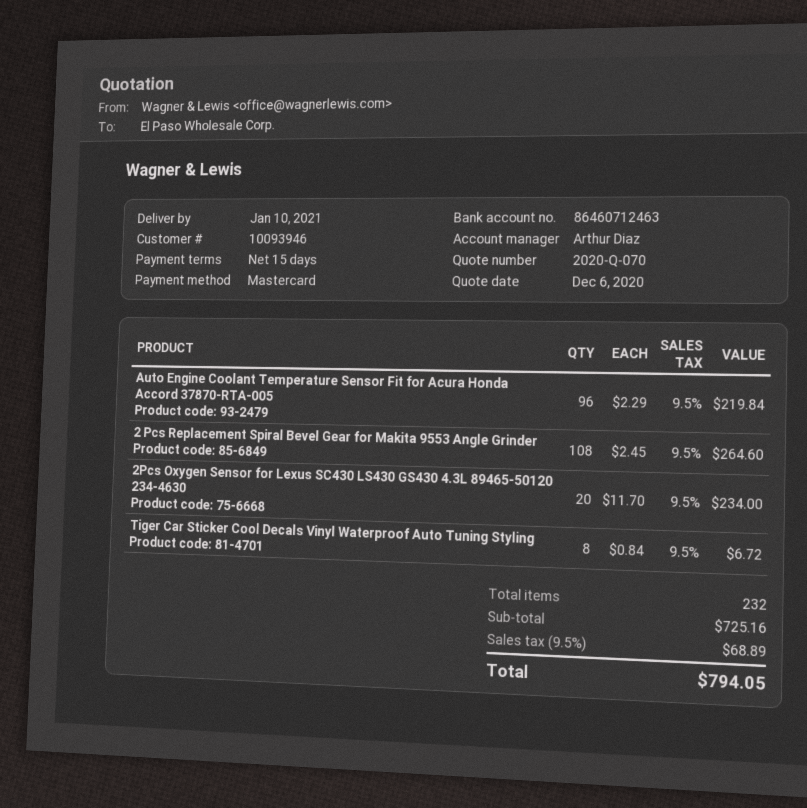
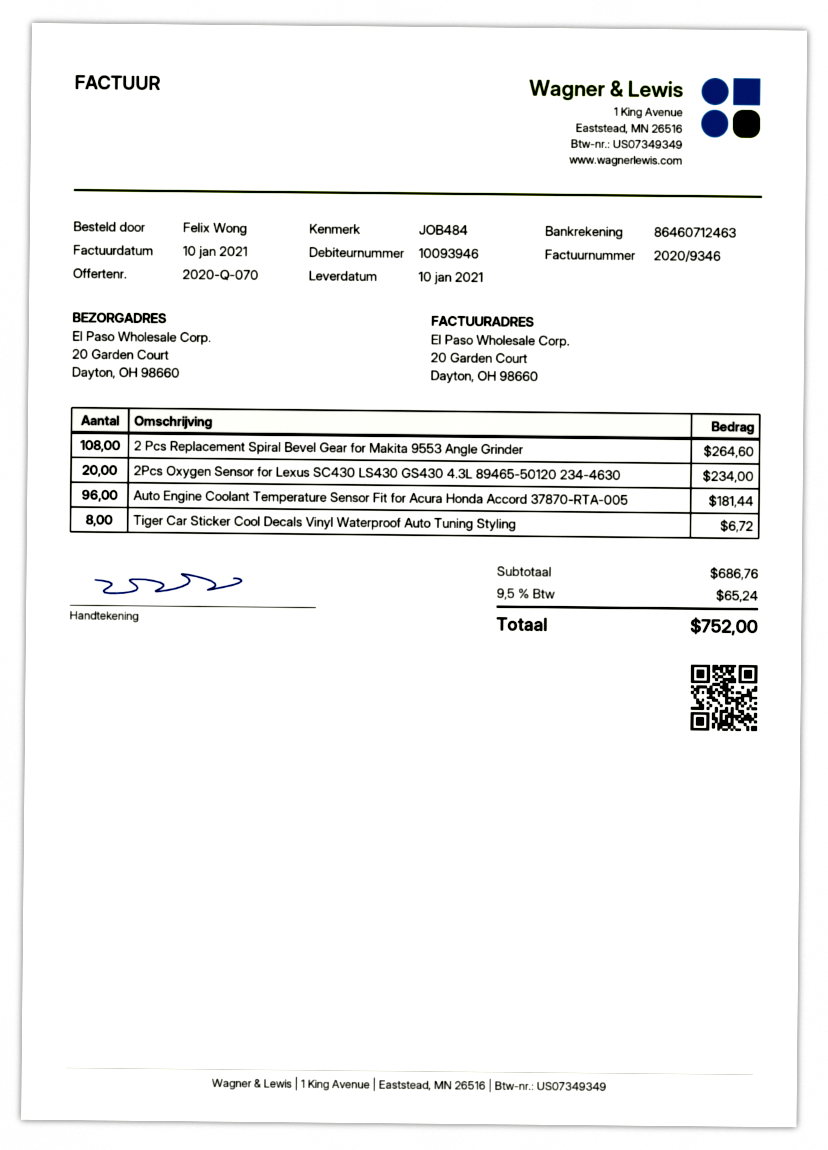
Auto Engine Coolant Temperature Sensor Fit for Acura Honda Accord 37870-RTA-005: 96 for 219.84 -> 96 for 181.44
subtotal: 725.16 -> 686.76
tax: 9.5% = 68.89 -> 9.5% = 65.24
total: 794.05 -> 752.00

